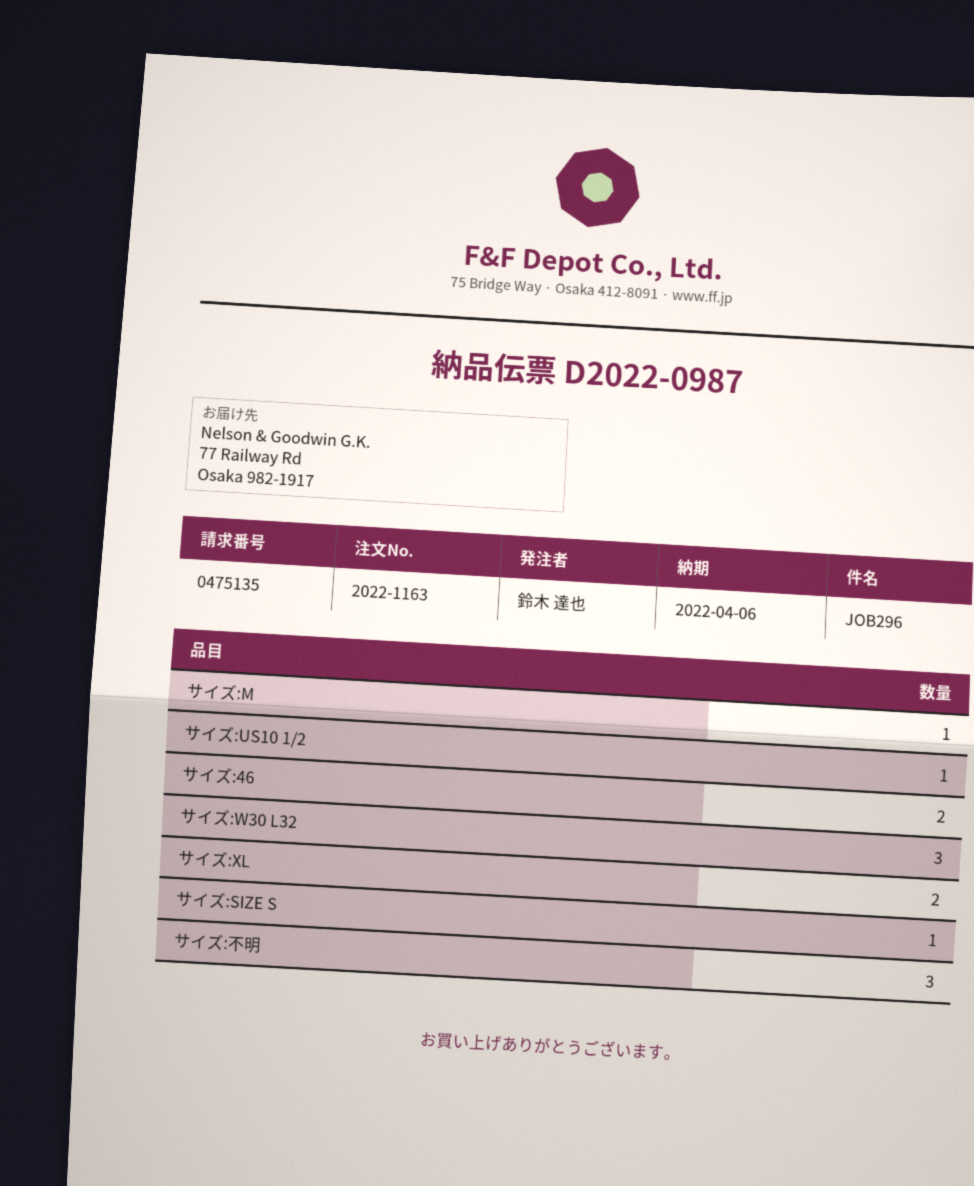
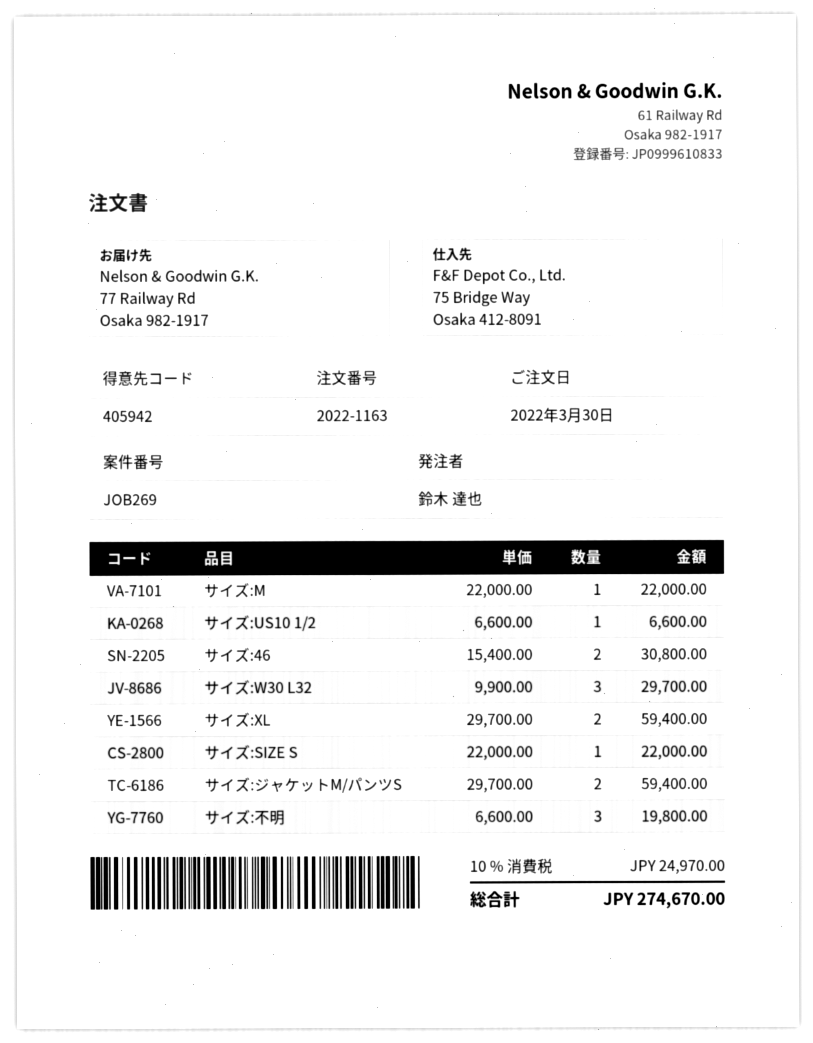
reference: JOB296 -> JOB269
サイズ:ジャケットM/パンツS: none -> 2

